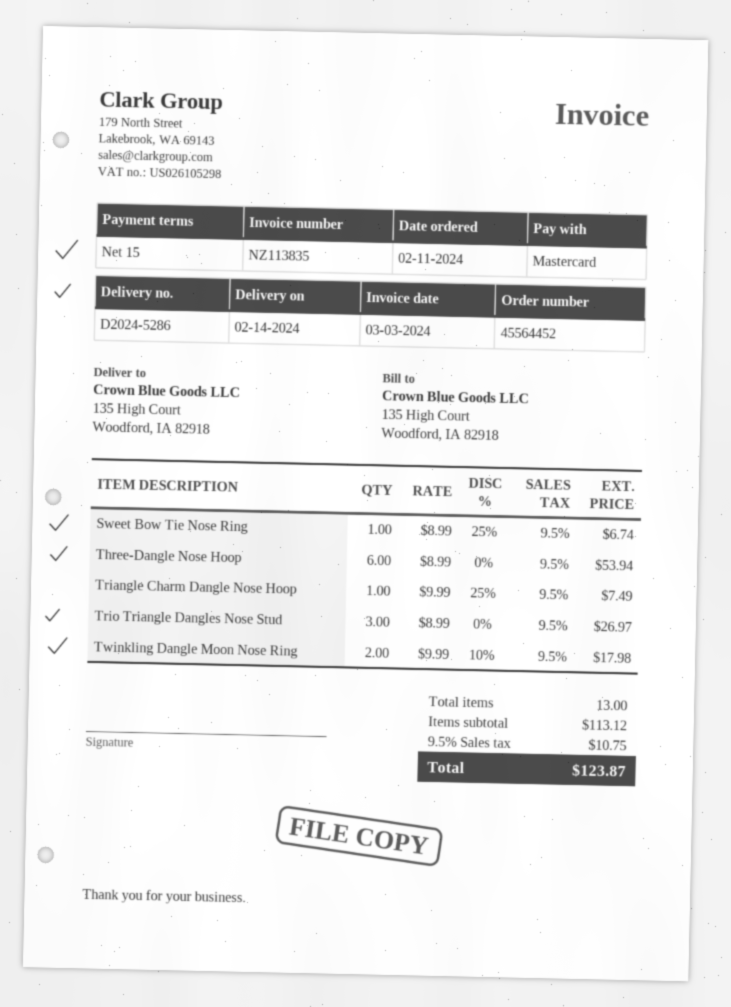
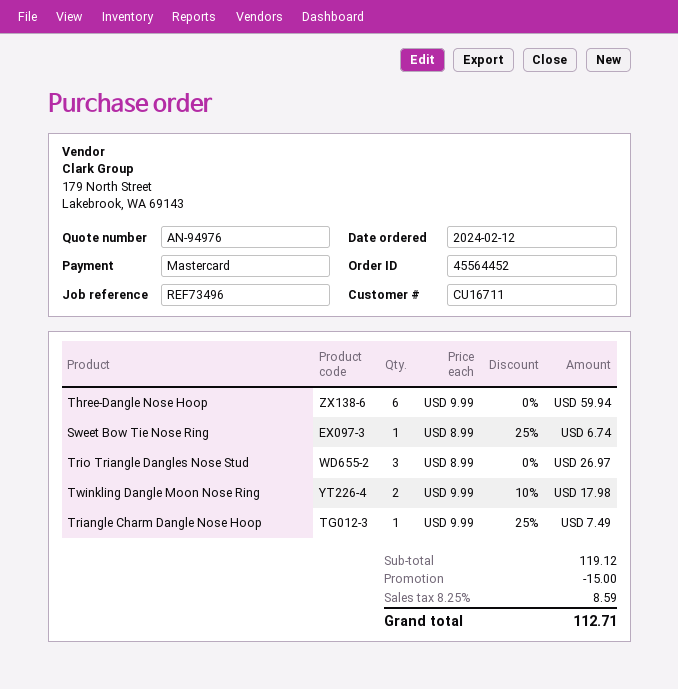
order date: 2024-02-11 -> 2024-02-12
Three-Dangle Nose Hoop: 6 x 8.99 = 53.94 -> 6 x 9.99 = 59.94
subtotal: 113.12 -> 119.12
discount: none -> 15.00
tax: 9.5% = 10.75 -> 8.25% = 8.59
total: 123.87 -> 112.71

